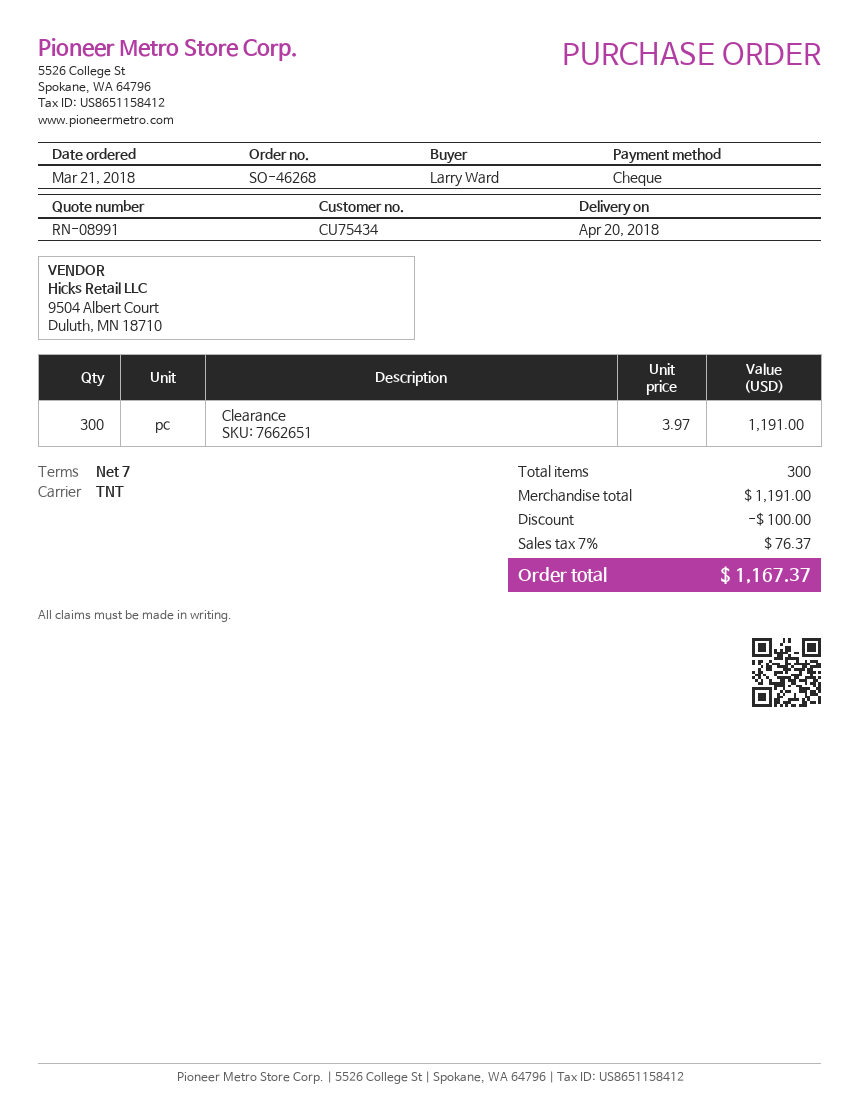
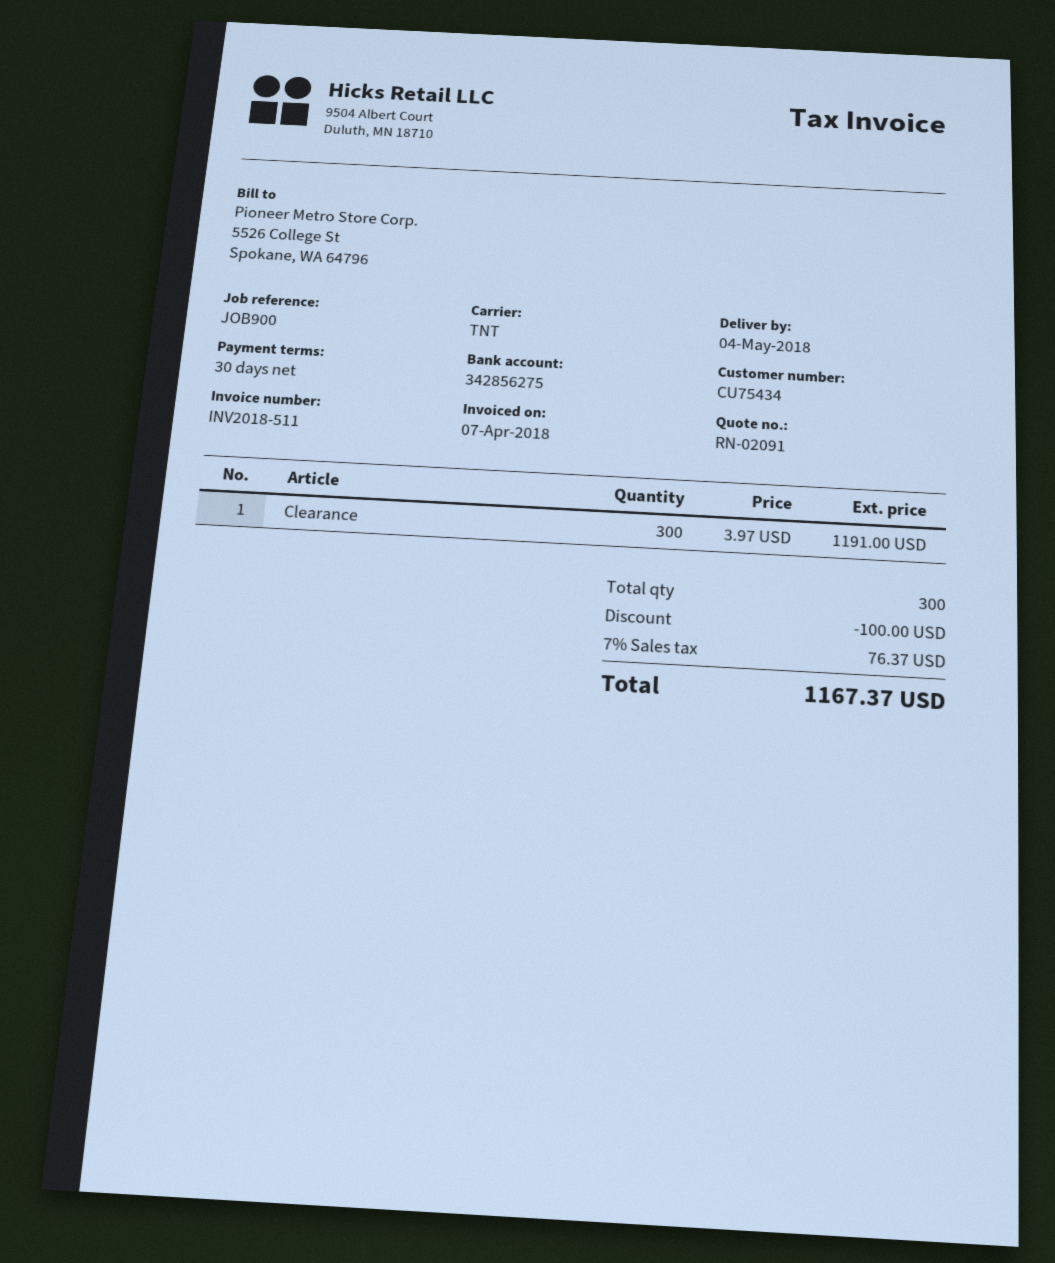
quote number: RN-08991 -> RN-02091
delivery date: 2018-04-20 -> 2018-05-04
payment terms: 7 days -> 30 days

